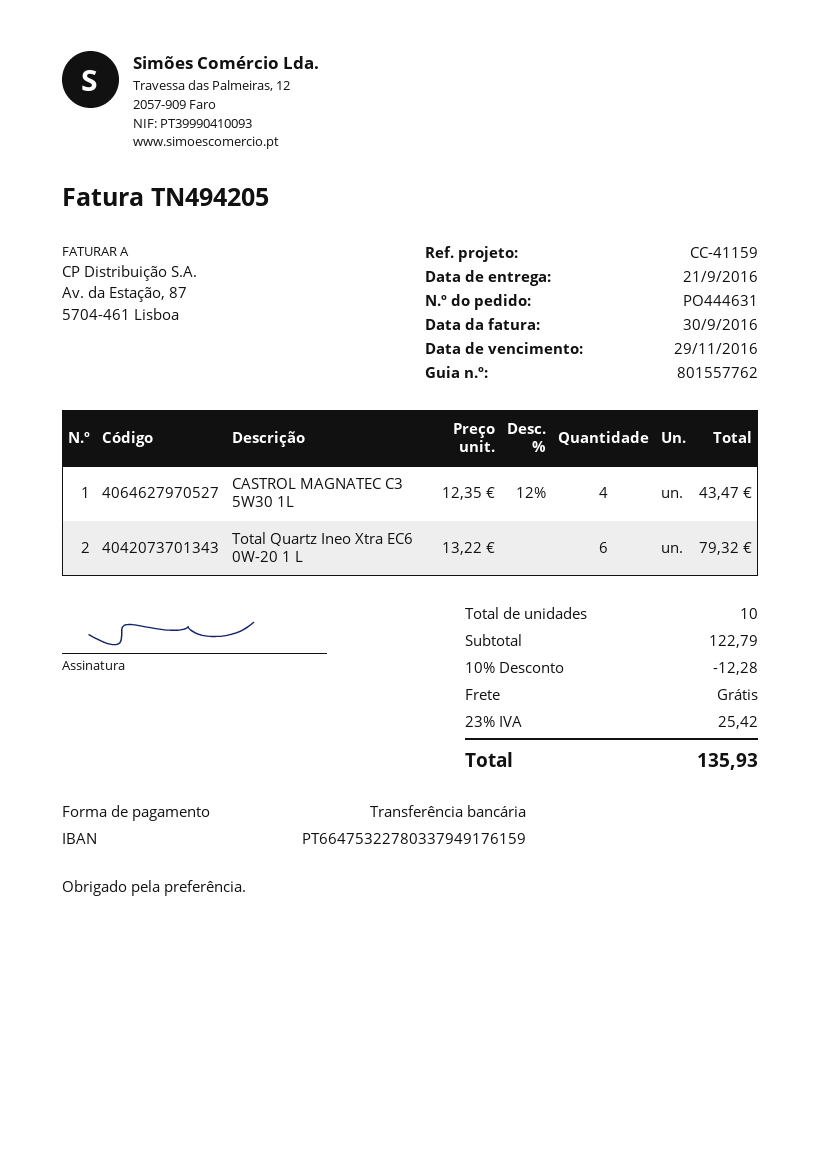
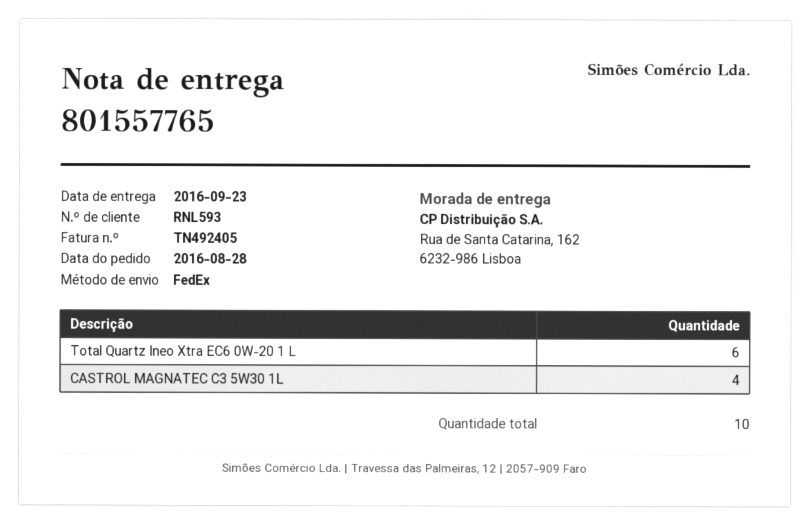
delivery note number: 801557762 -> 801557765
delivery date: 2016-09-21 -> 2016-09-23
invoice number: TN494205 -> TN492405

